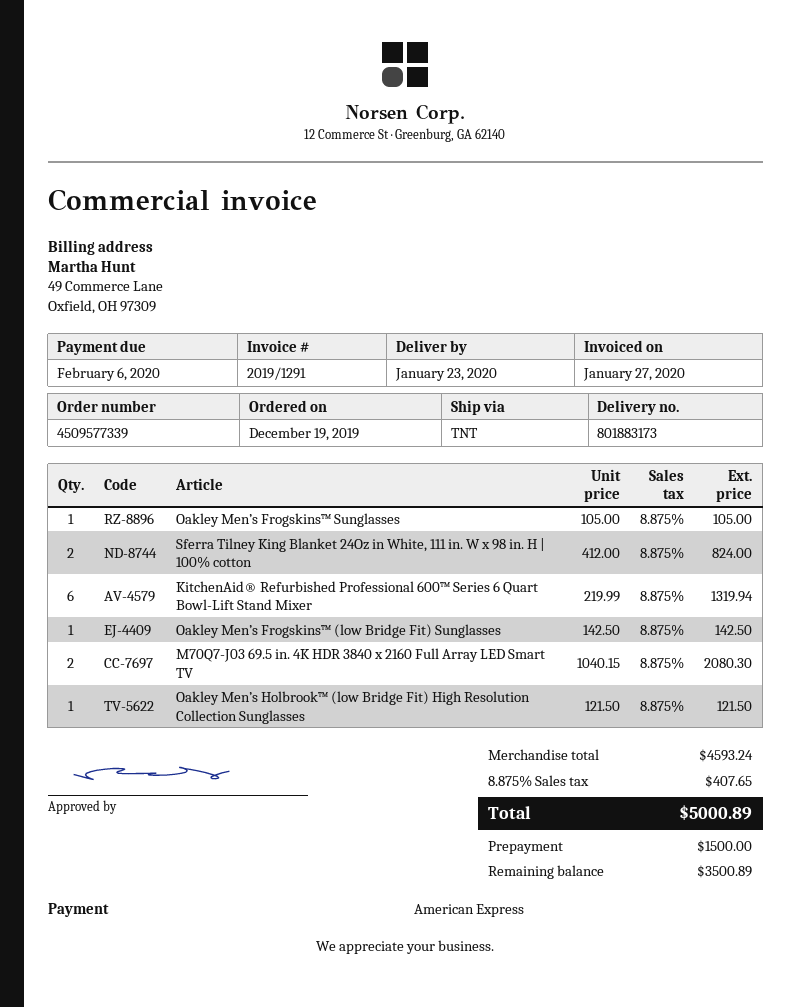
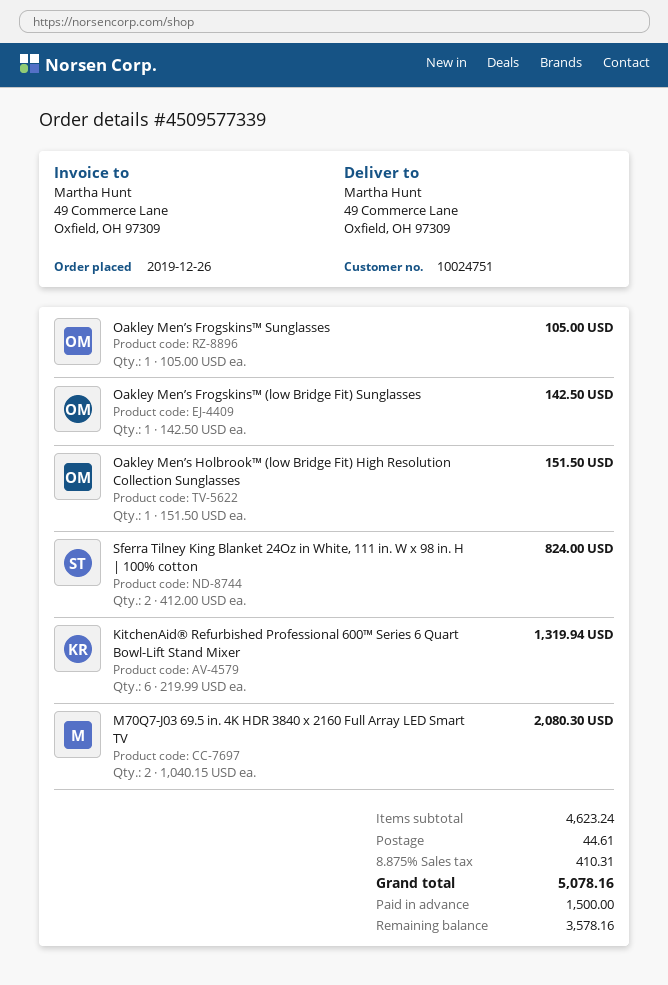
order date: 2019-12-19 -> 2019-12-26
Oakley Men’s Holbrook™ (low Bridge Fit) High Resolution Collection Sunglasses: 1 x 121.50 = 121.50 -> 1 x 151.50 = 151.50
subtotal: 4593.24 -> 4623.24
shipping: none -> 44.61
tax: 8.875% = 407.65 -> 8.875% = 410.31
total: 5000.89 -> 5078.16
balance: 3500.89 -> 3578.16

